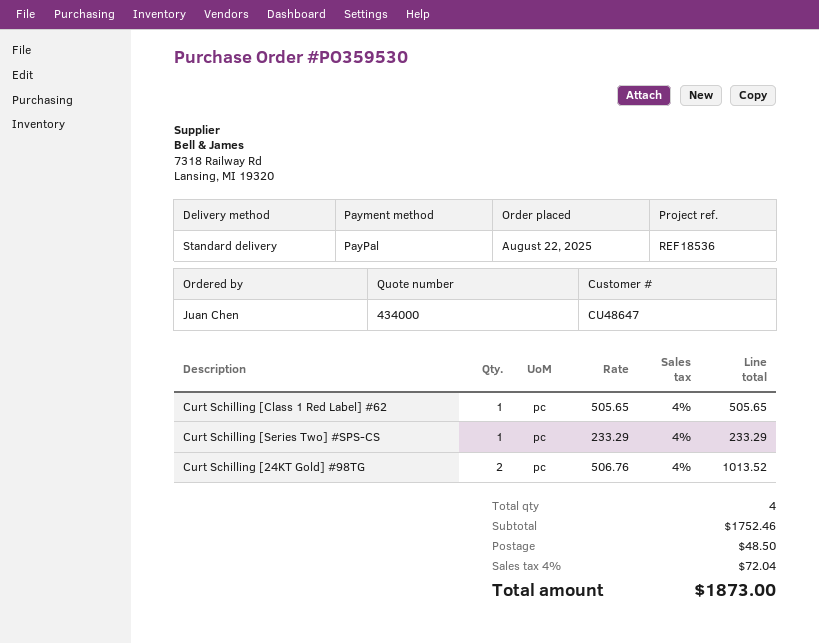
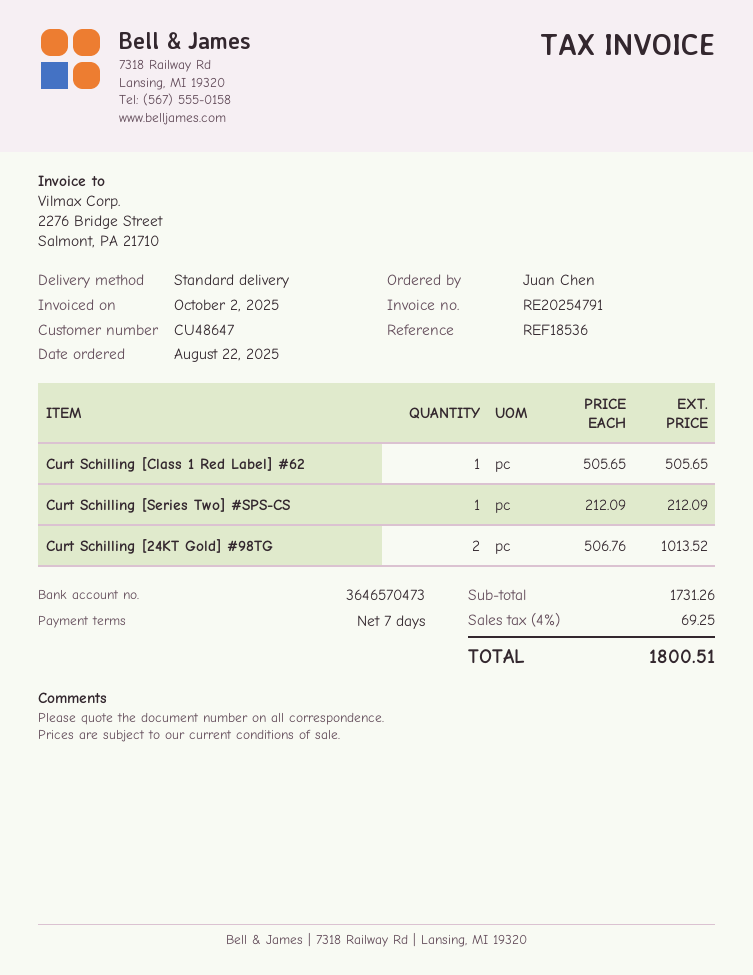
Curt Schilling [Series Two] #SPS-CS: 1 x 233.29 = 233.29 -> 1 x 212.09 = 212.09
subtotal: 1752.46 -> 1731.26
shipping: 48.50 -> none
tax: 4% = 72.04 -> 4% = 69.25
total: 1873.00 -> 1800.51

